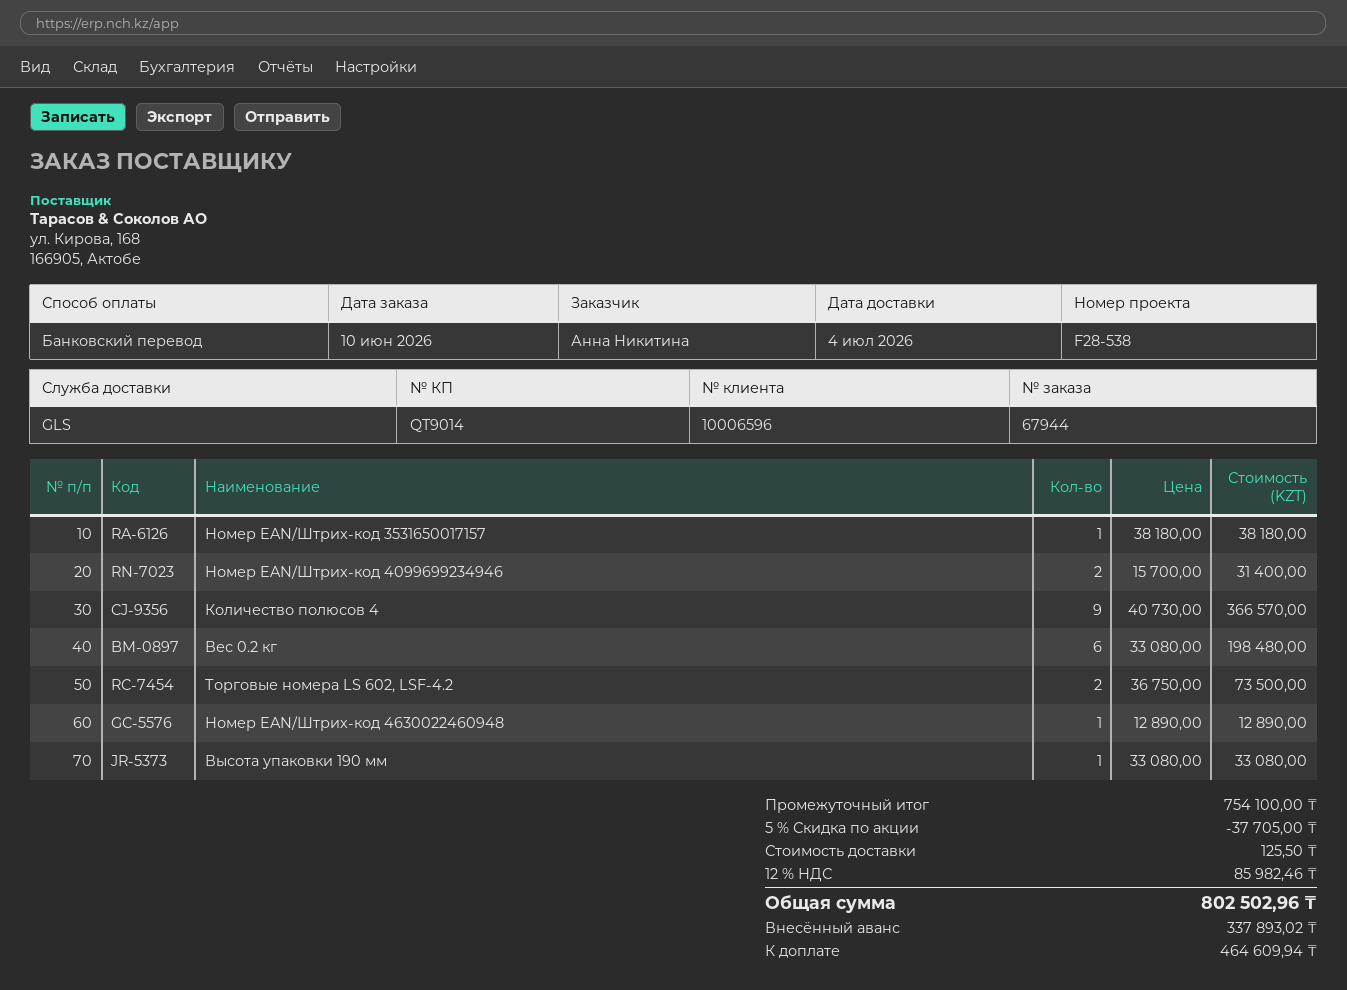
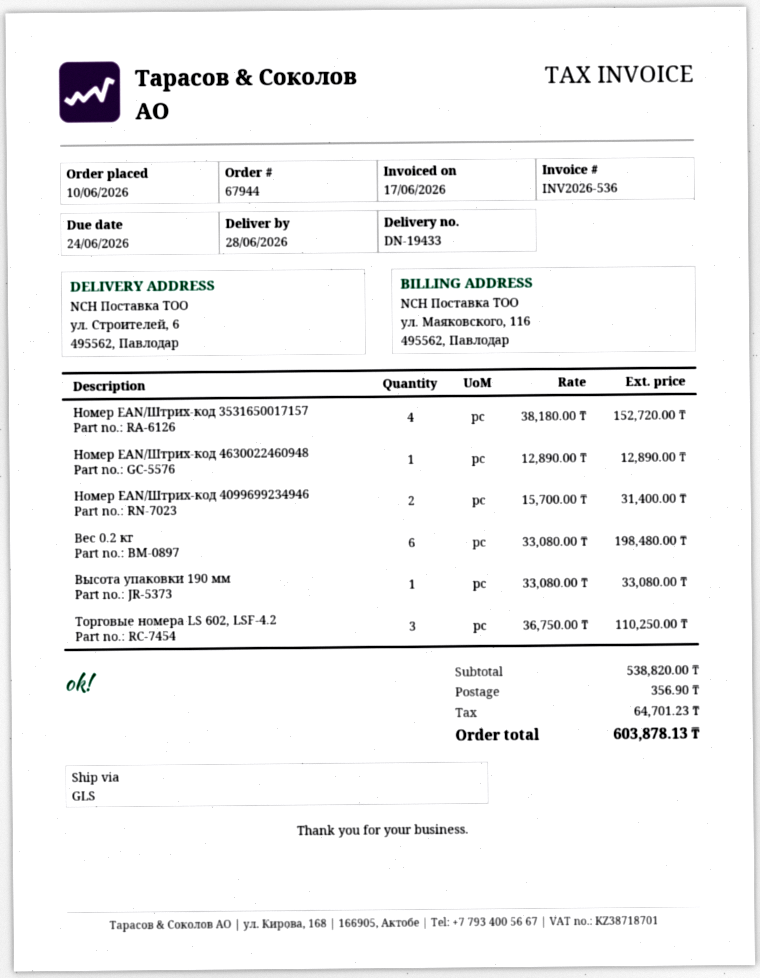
delivery date: 2026-07-04 -> 2026-06-28
Номер EAN/Штрих-код 3531650017157: 1 x 38180.00 = 38180.00 -> 4 x 38180.00 = 152720.00
Количество полюсов 4: 9 x 40730.00 = 366570.00 -> none
Торговые номера LS 602, LSF-4.2: 2 x 36750.00 = 73500.00 -> 3 x 36750.00 = 110250.00
subtotal: 754100.00 -> 538820.00
discount: 5% = 37705.00 -> none
shipping: 125.50 -> 356.90
tax: 85982.46 -> 64701.23
total: 802502.96 -> 603878.13

